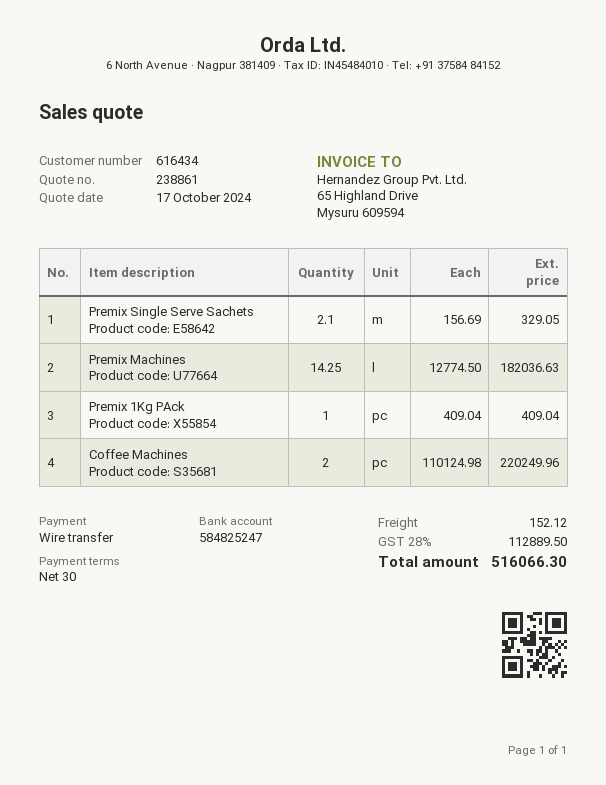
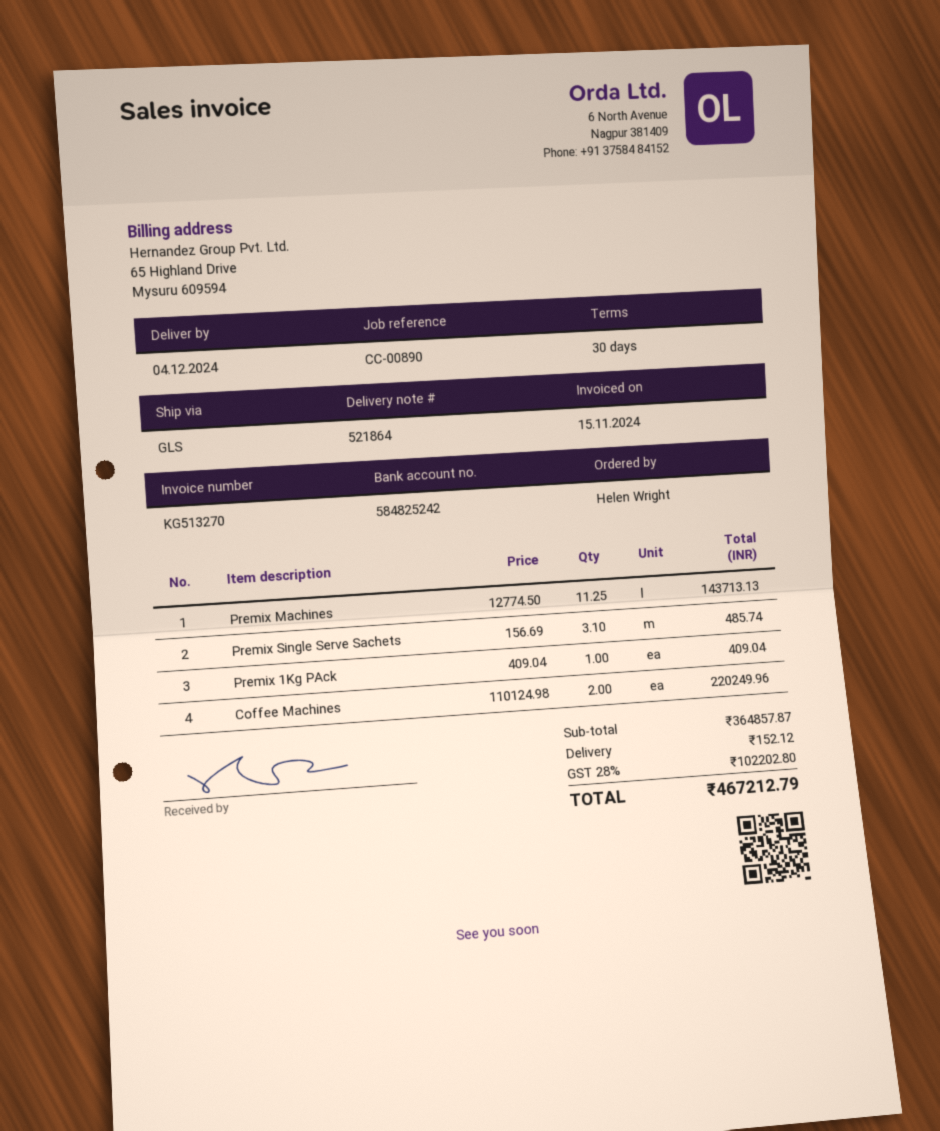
bank account: 584825247 -> 584825242
Premix Single Serve Sachets: 2.1 x 156.69 = 329.05 -> 3.1 x 156.69 = 485.74
Premix Machines: 14.25 x 12774.50 = 182036.63 -> 11.25 x 12774.50 = 143713.13
tax: 28% = 112889.50 -> 28% = 102202.80
total: 516066.30 -> 467212.79

